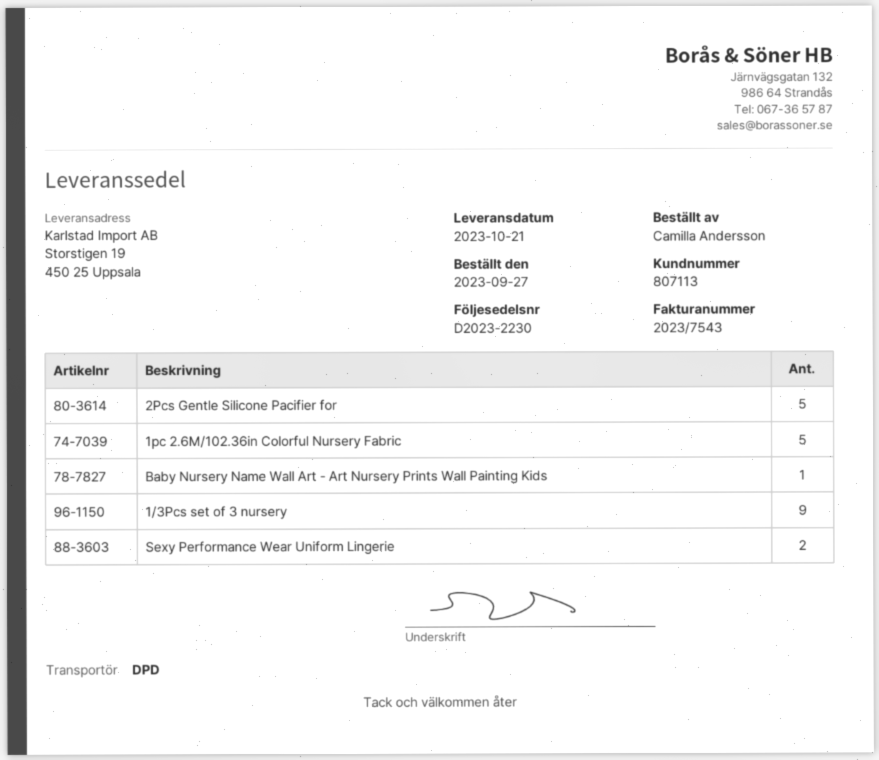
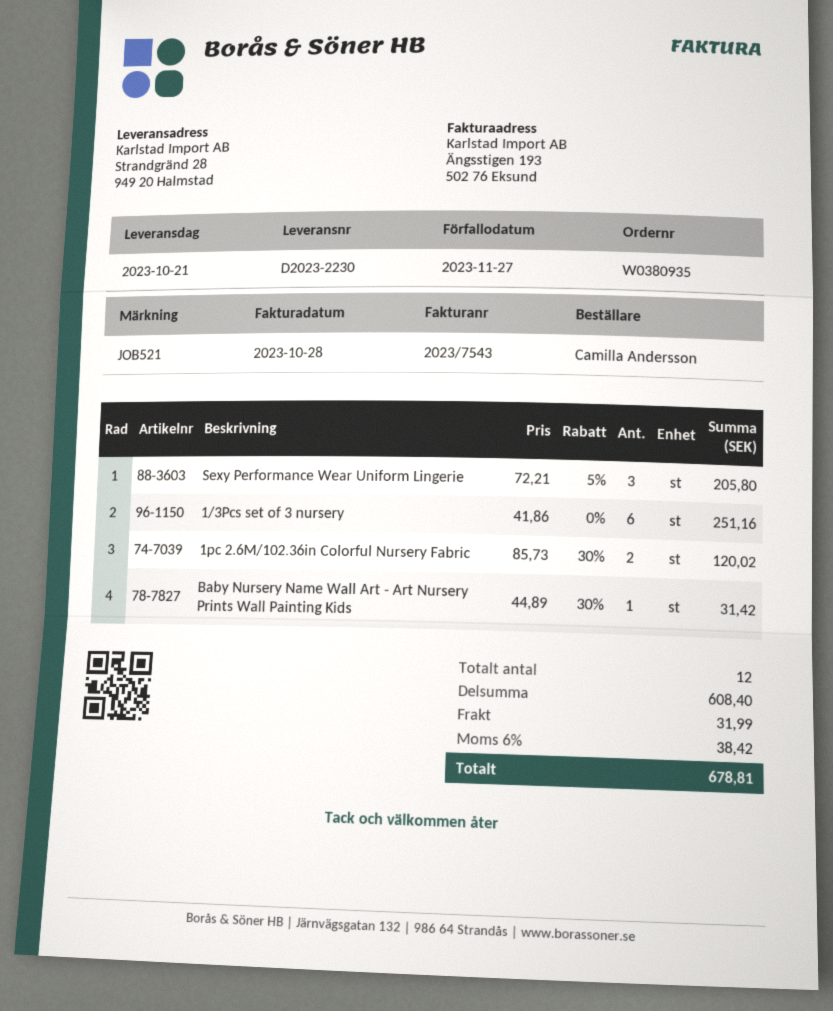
ship to: Storstigen 19, 450 25 Uppsala -> Strandgränd 28, 949 20 Halmstad
2Pcs Gentle Silicone Pacifier for: 5 -> none
1pc 2.6M/102.36in Colorful Nursery Fabric: 5 -> 2
1/3Pcs set of 3 nursery: 9 -> 6
Sexy Performance Wear Uniform Lingerie: 2 -> 3

